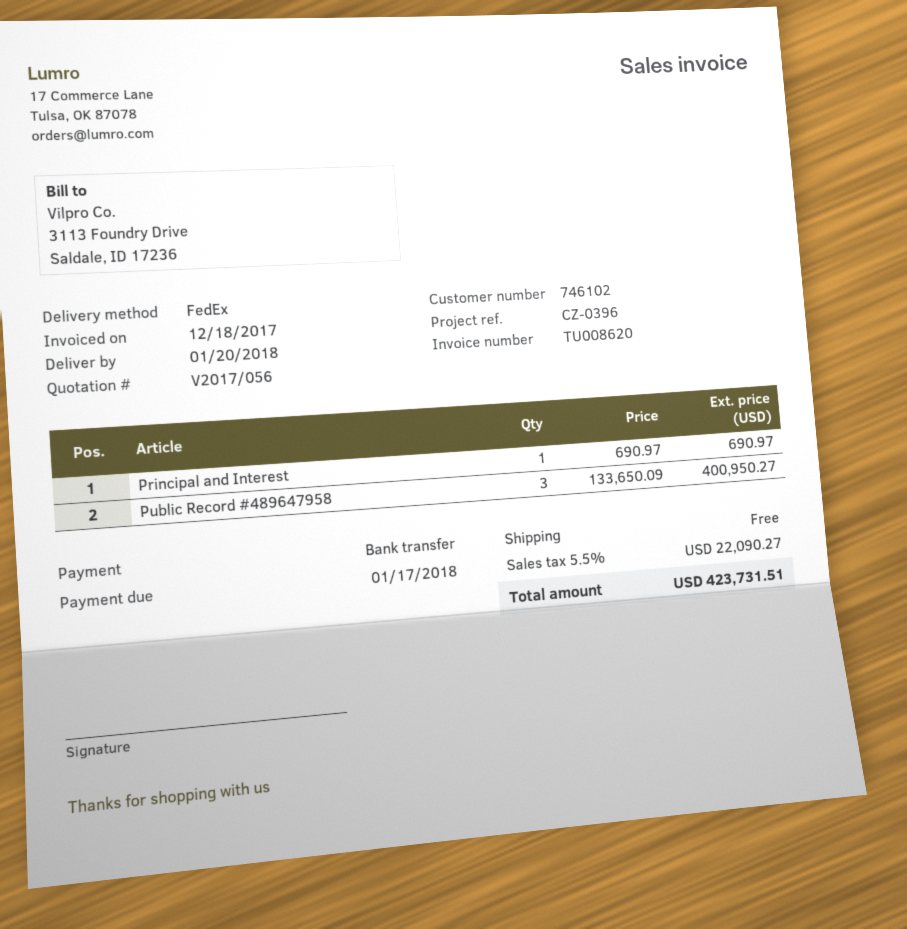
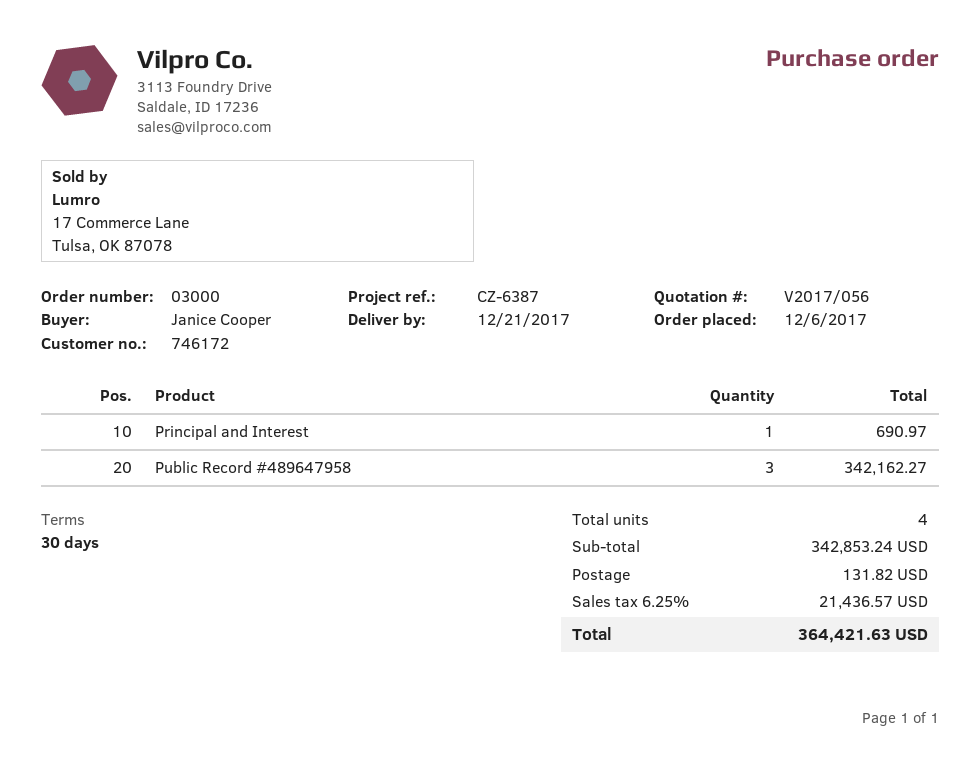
delivery date: 2018-01-20 -> 2017-12-21
customer number: 746102 -> 746172
reference: CZ-0396 -> CZ-6387
Public Record #489647958: 3 for 400950.27 -> 3 for 342162.27
shipping: 0.00 -> 131.82
tax: 5.5% = 22090.27 -> 6.25% = 21436.57
total: 423731.51 -> 364421.63

